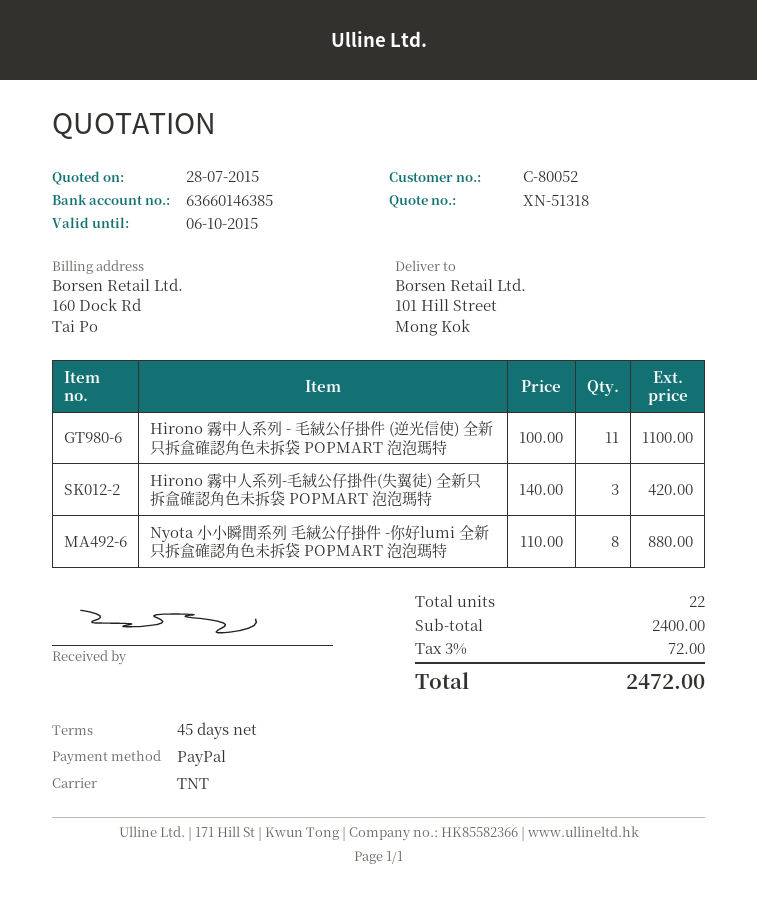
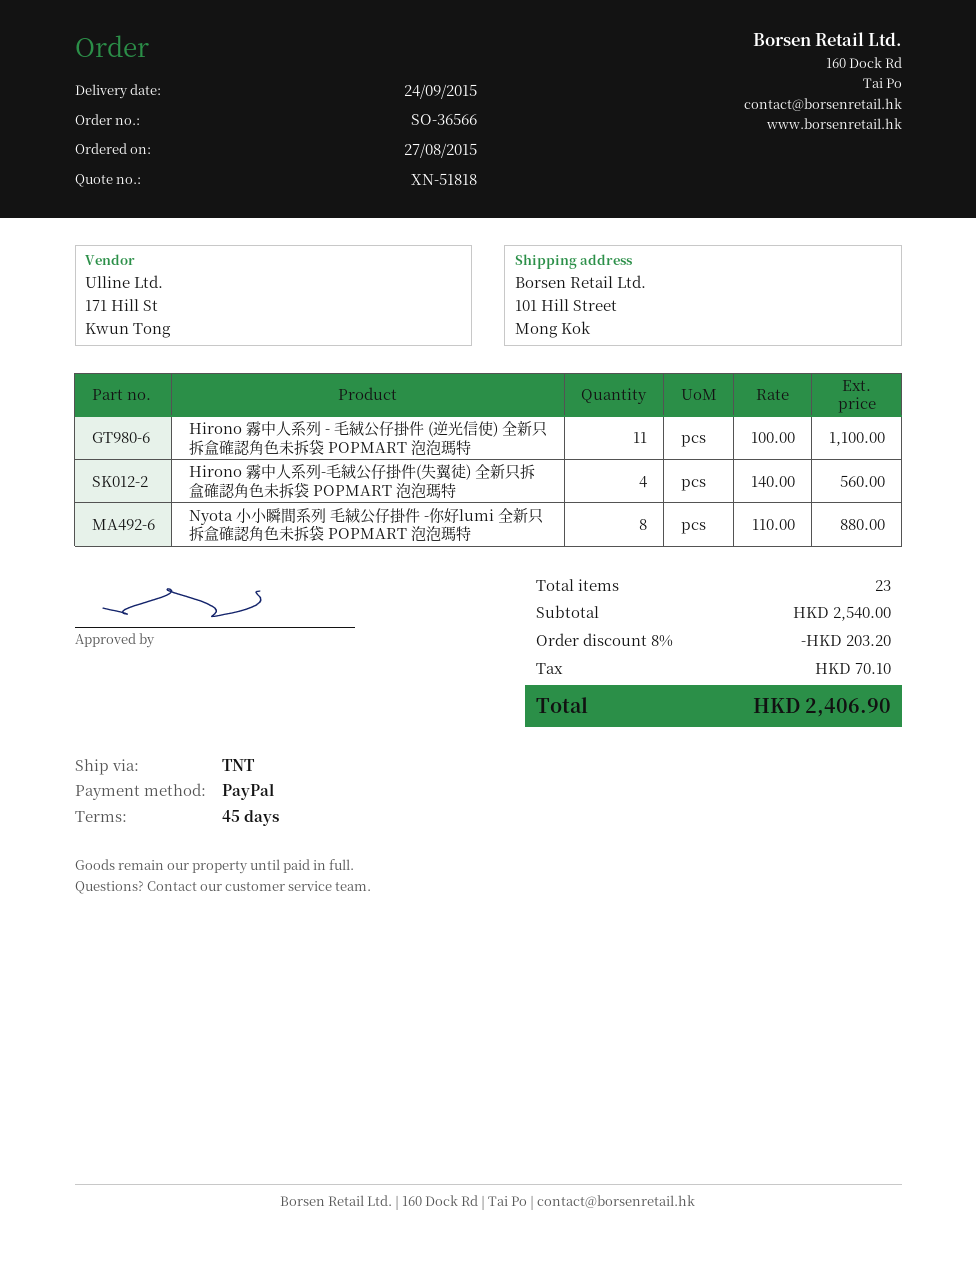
quote number: XN-51318 -> XN-51818
Hirono 霧中人系列-毛絨公仔掛件(失翼徒) 全新只拆盒確認角色未拆袋 POPMART 泡泡瑪特: 3 x 140.00 = 420.00 -> 4 x 140.00 = 560.00
total quantity: 22 -> 23
subtotal: 2400.00 -> 2540.00
discount: none -> 8% = 203.20
tax: 72.00 -> 70.10
total: 2472.00 -> 2406.90

